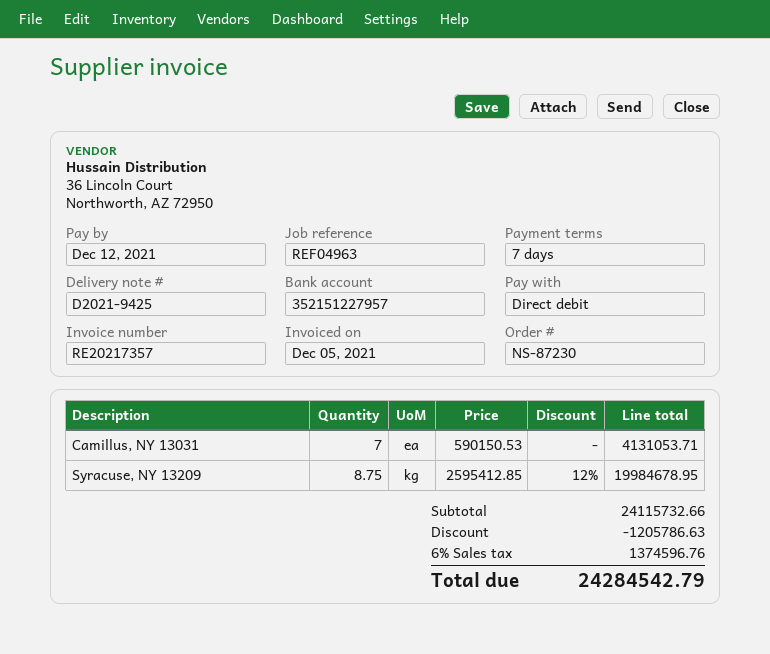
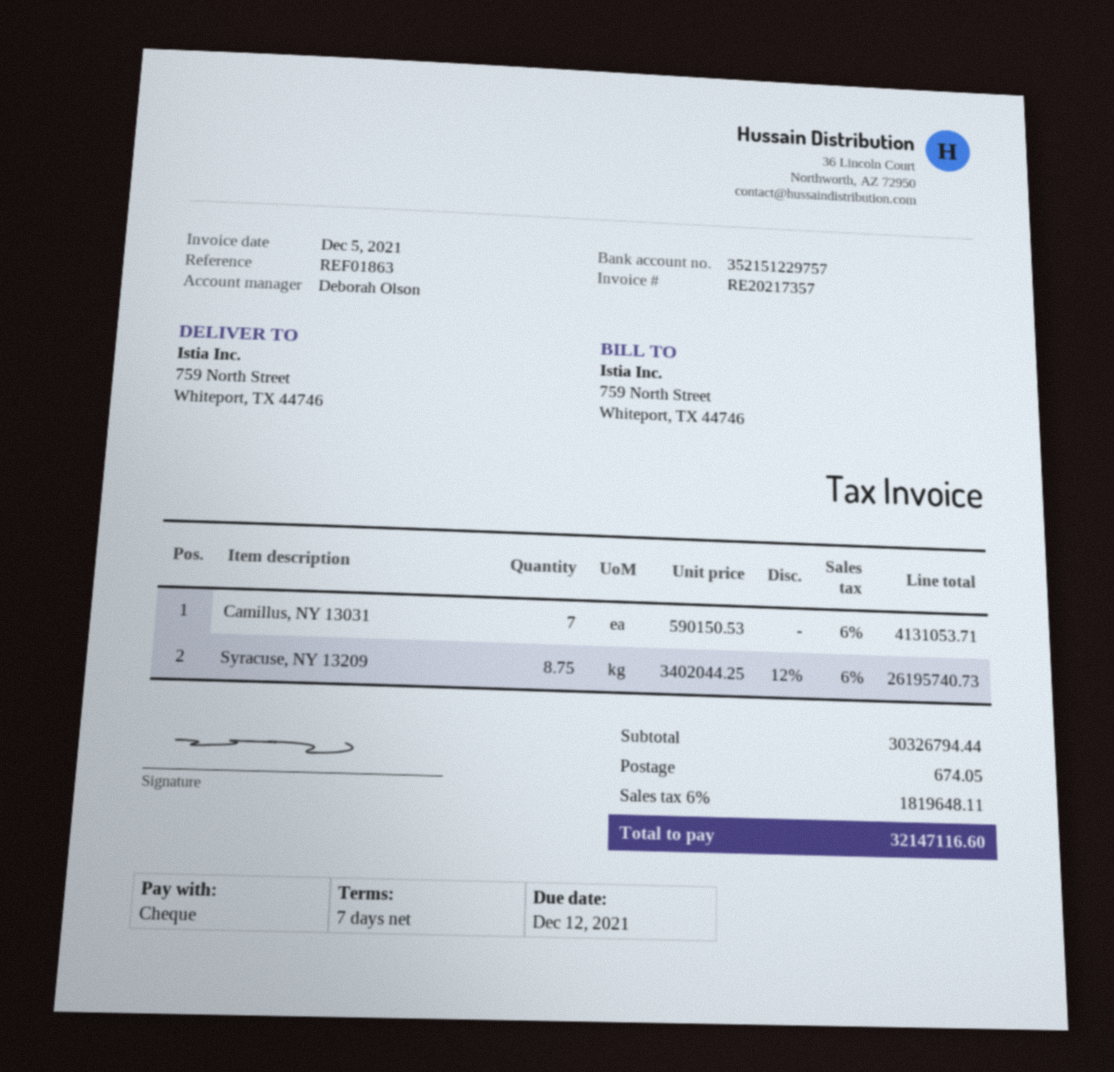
reference: REF04963 -> REF01863
payment method: direct debit -> cheque
bank account: 352151227957 -> 352151229757
Syracuse, NY 13209: 8.75 x 2595412.85 - 12% = 19984678.95 -> 8.75 x 3402044.25 - 12% = 26195740.73
subtotal: 24115732.66 -> 30326794.44
discount: 1205786.63 -> none
shipping: none -> 674.05
tax: 6% = 1374596.76 -> 6% = 1819648.11
total: 24284542.79 -> 32147116.60

